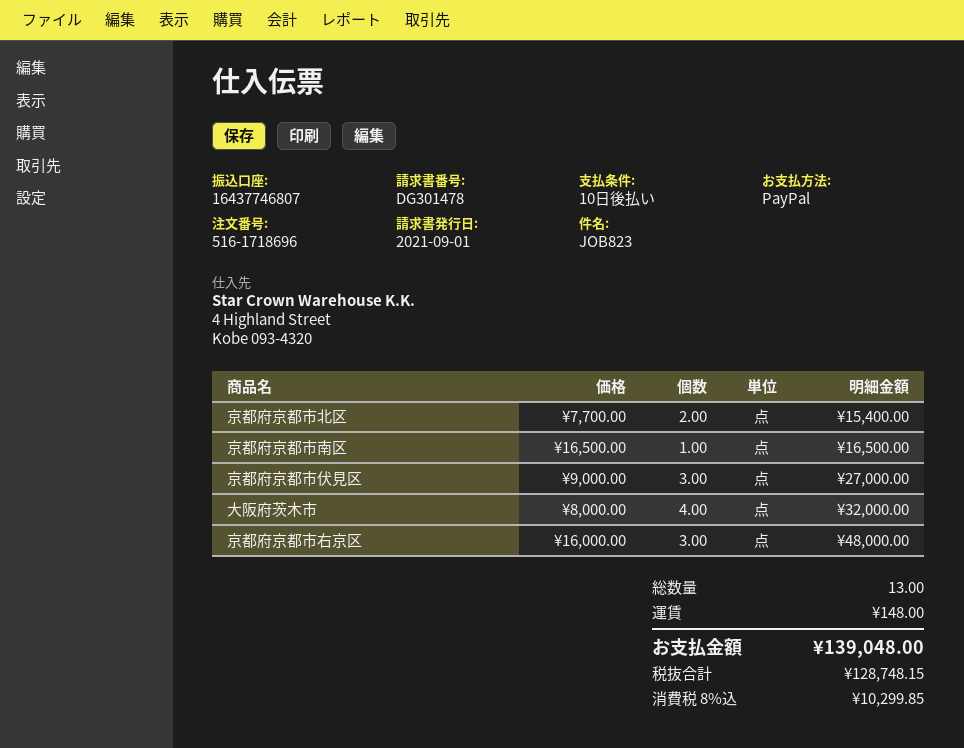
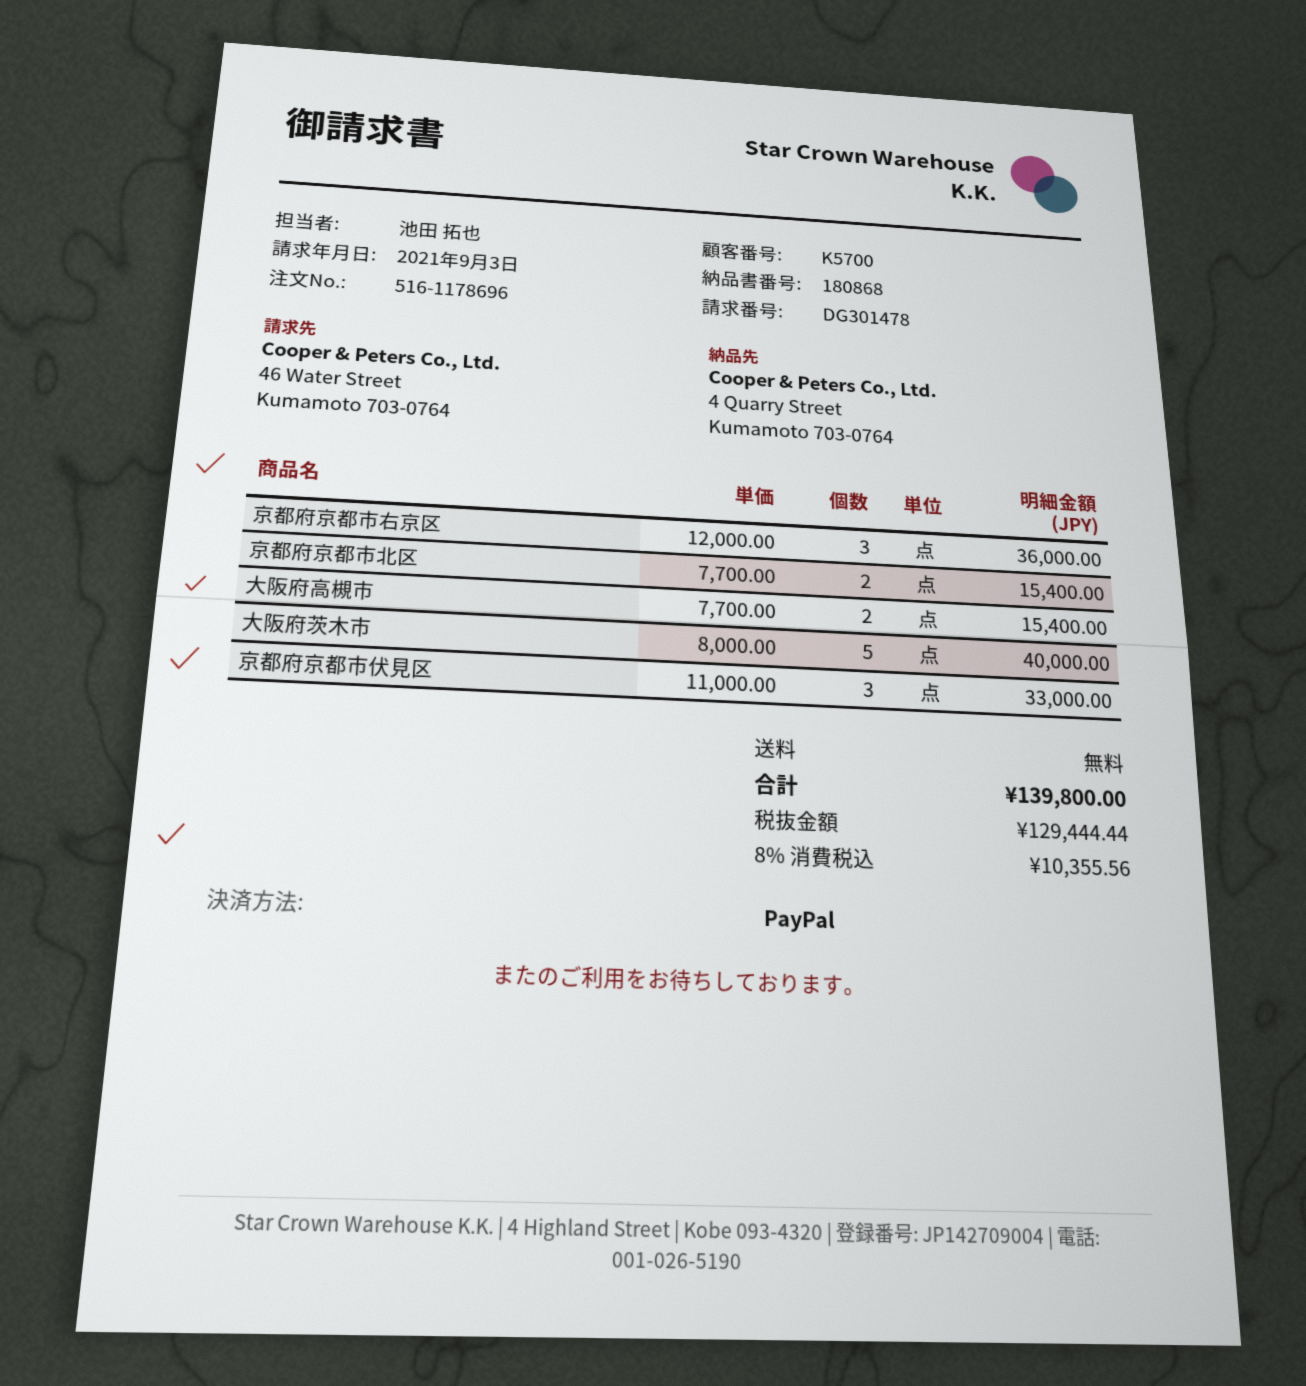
order number: 516-1718696 -> 516-1178696
invoice date: 2021-09-01 -> 2021-09-03
京都府京都市南区: 1 x 16500.00 = 16500.00 -> none
京都府京都市伏見区: 3 x 9000.00 = 27000.00 -> 3 x 11000.00 = 33000.00
大阪府茨木市: 4 x 8000.00 = 32000.00 -> 5 x 8000.00 = 40000.00
京都府京都市右京区: 3 x 16000.00 = 48000.00 -> 3 x 12000.00 = 36000.00
大阪府高槻市: none -> 2 x 7700.00 = 15400.00
shipping: 148.00 -> 0.00
net: 128748.15 -> 129444.44
tax: 8% = 10299.85 -> 8% = 10355.56
total: 139048.00 -> 139800.00

